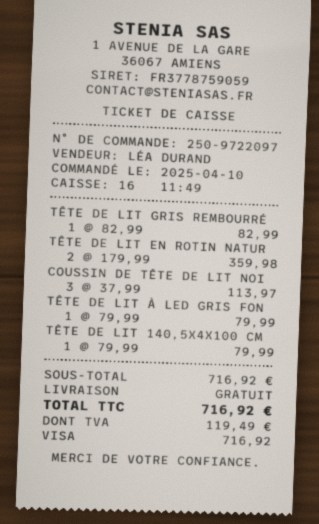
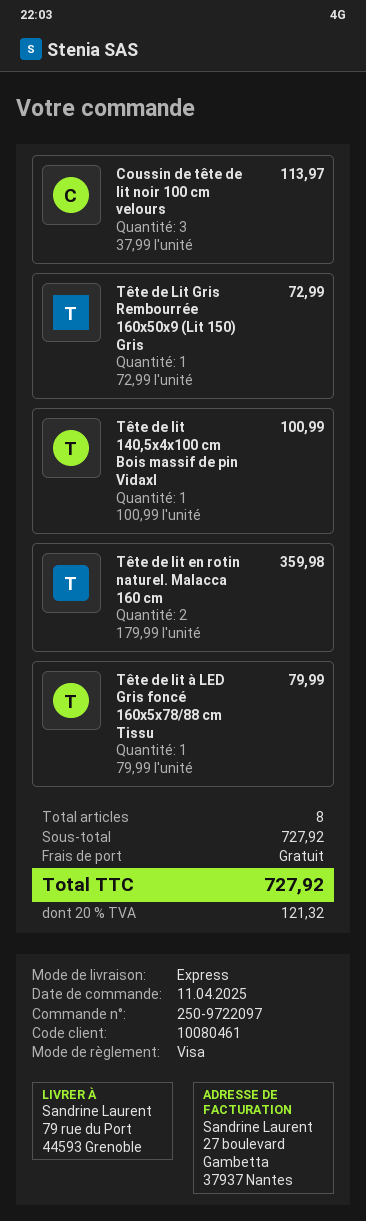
order date: 2025-04-10 -> 2025-04-11
TÊTE DE LIT GRIS REMBOURRÉ: 1 x 82.99 = 82.99 -> 1 x 72.99 = 72.99
TÊTE DE LIT 140,5X4X100 CM: 1 x 79.99 = 79.99 -> 1 x 100.99 = 100.99
subtotal: 716.92 -> 727.92
tax: 119.49 -> 121.32
total: 716.92 -> 727.92

